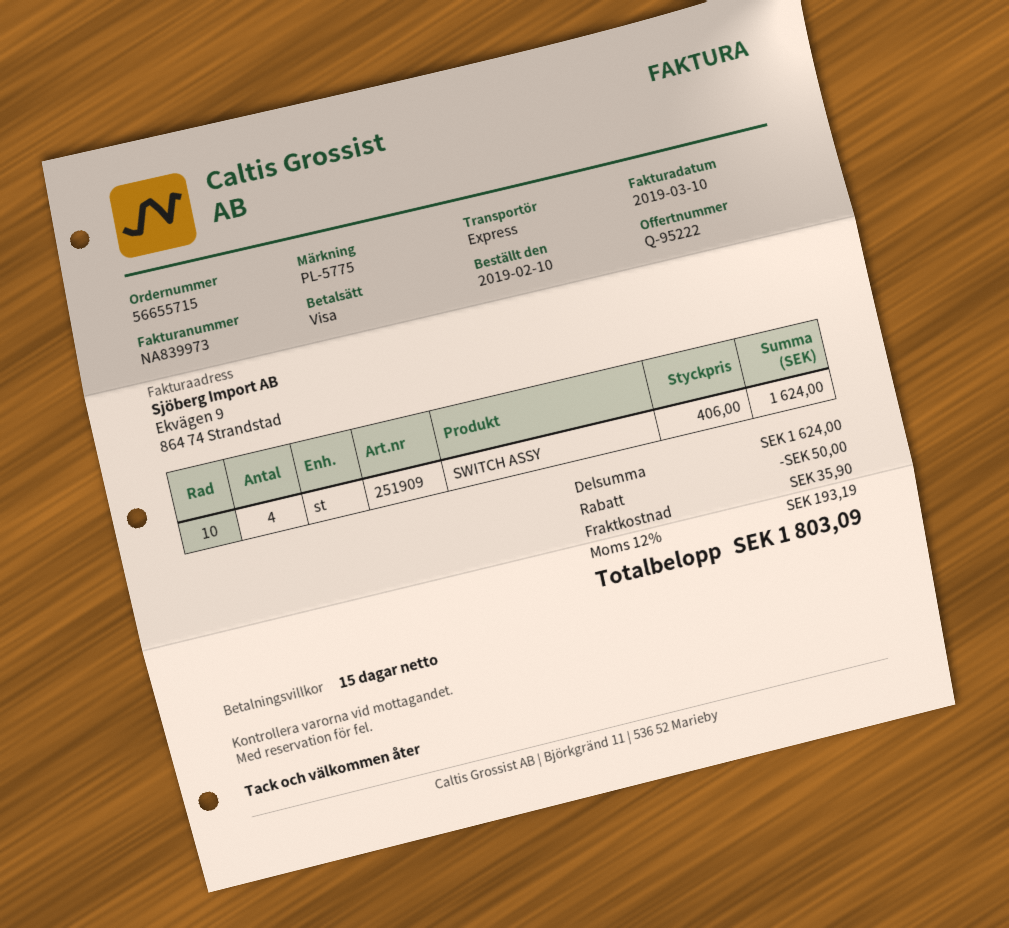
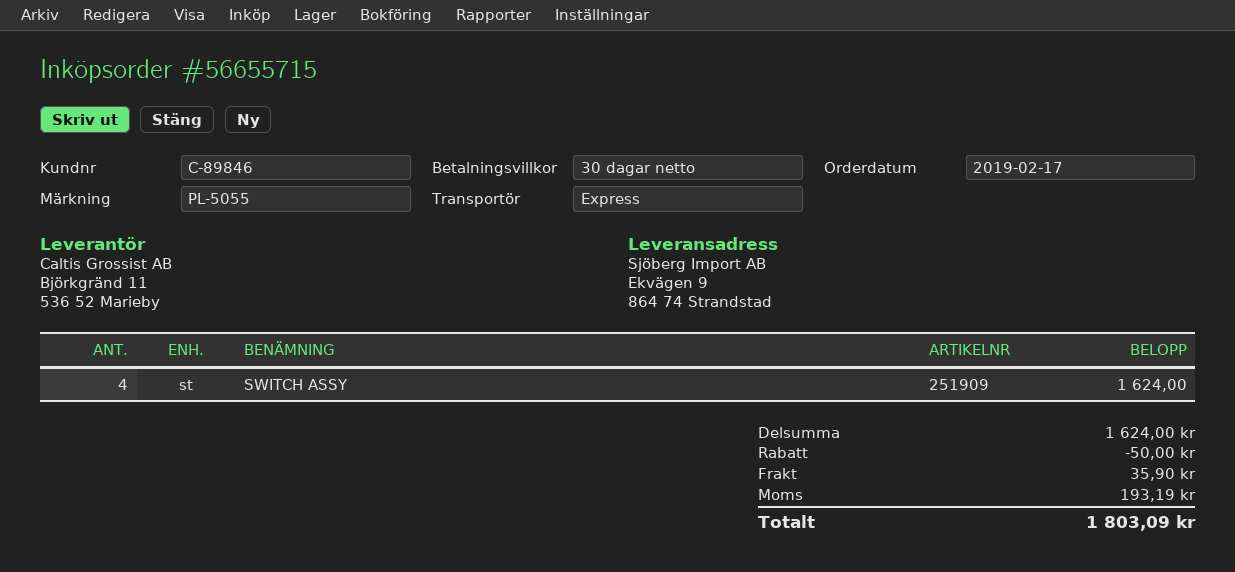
order date: 2019-02-10 -> 2019-02-17
payment terms: 15 days -> 30 days
reference: PL-5775 -> PL-5055

